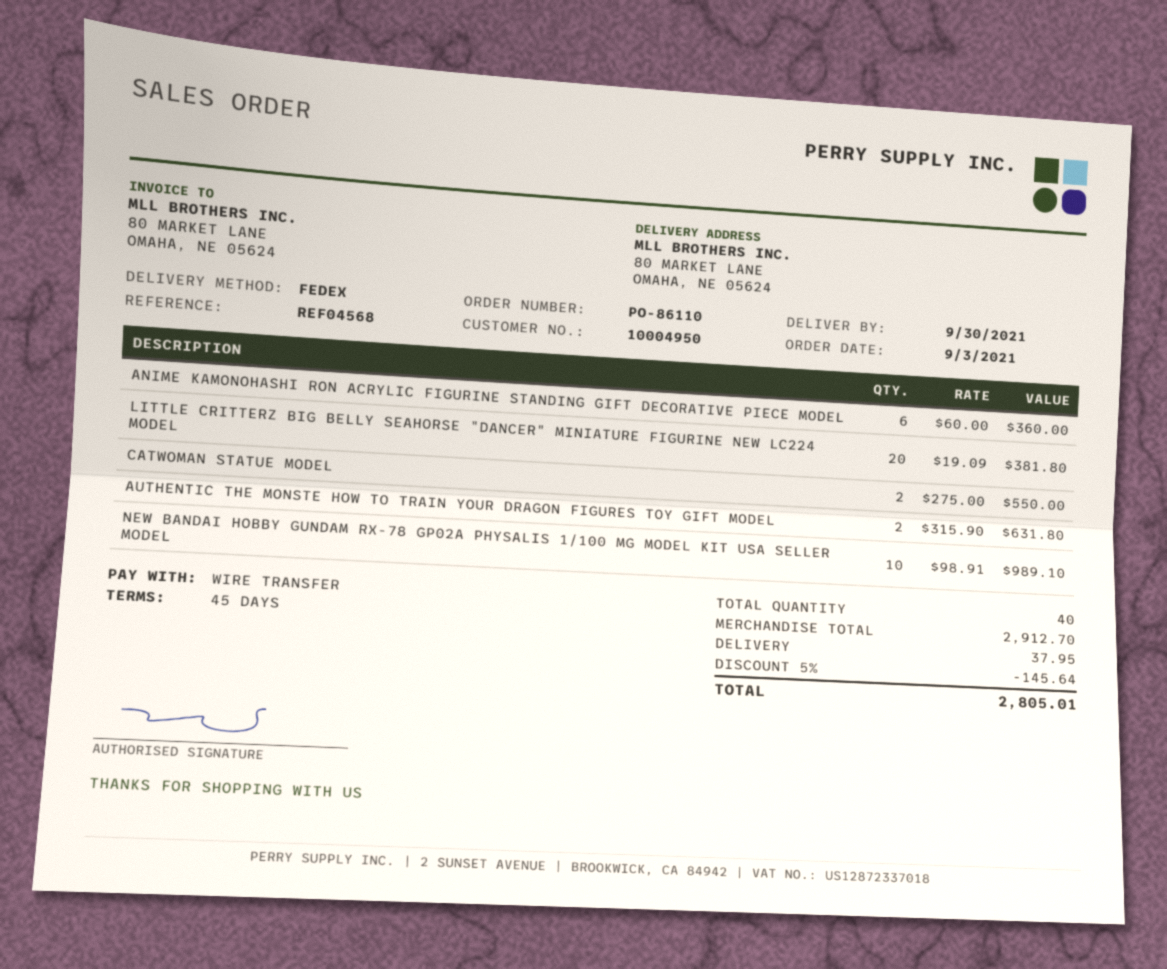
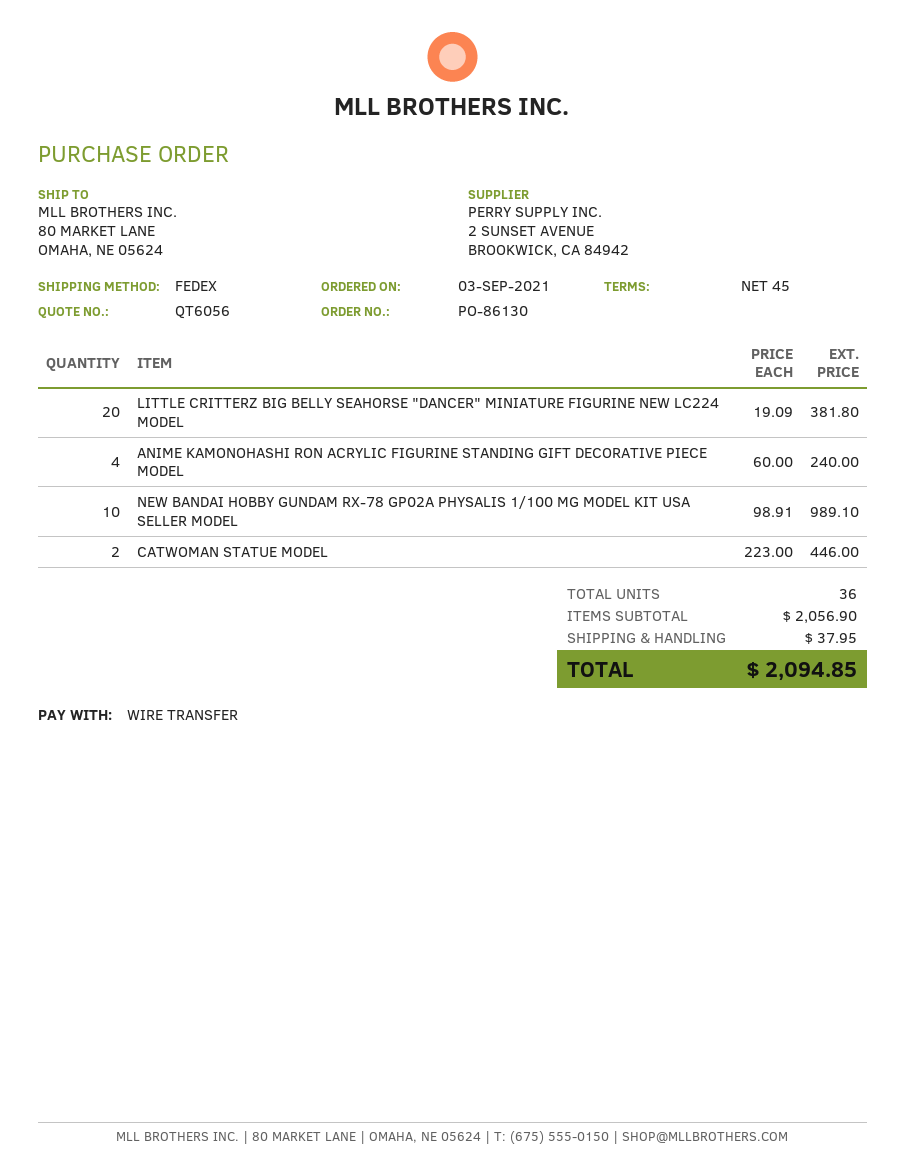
order number: PO-86110 -> PO-86130
ANIME KAMONOHASHI RON ACRYLIC FIGURINE STANDING GIFT DECORATIVE PIECE MODEL: 6 x 60.00 = 360.00 -> 4 x 60.00 = 240.00
CATWOMAN STATUE MODEL: 2 x 275.00 = 550.00 -> 2 x 223.00 = 446.00
AUTHENTIC THE MONSTE HOW TO TRAIN YOUR DRAGON FIGURES TOY GIFT MODEL: 2 x 315.90 = 631.80 -> none
total quantity: 40 -> 36
subtotal: 2912.70 -> 2056.90
discount: 5% = 145.64 -> none
total: 2805.01 -> 2094.85

